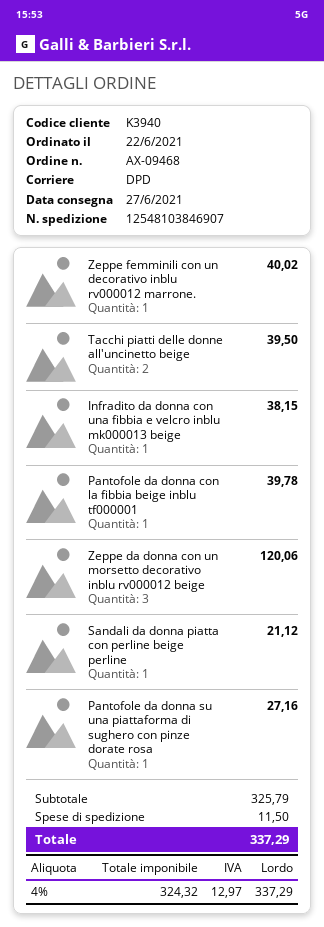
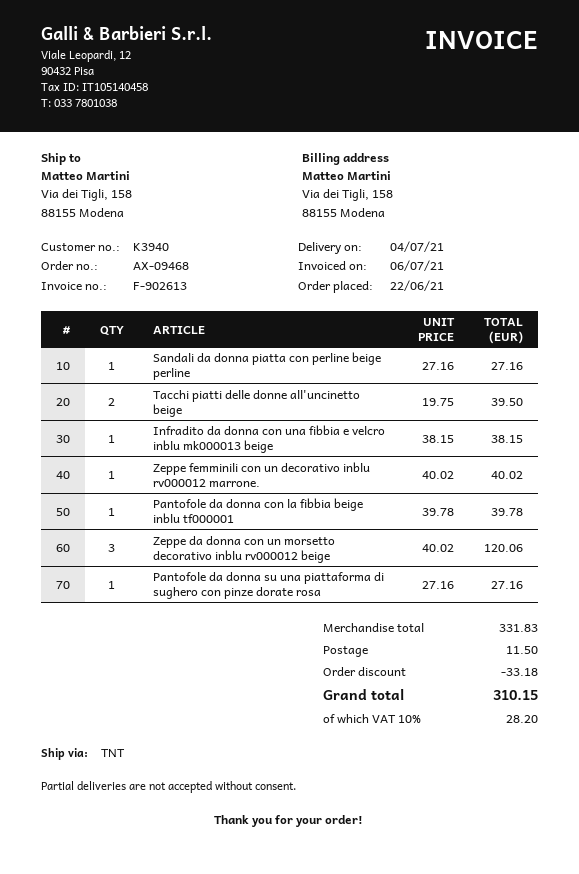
delivery date: 2021-06-27 -> 2021-07-04
shipping method: DPD -> TNT
Sandali da donna piatta con perline beige perline: 1 for 21.12 -> 1 for 27.16
subtotal: 325.79 -> 331.83
discount: none -> 33.18
tax: 4% = 12.97 -> 10% = 28.20
total: 337.29 -> 310.15

